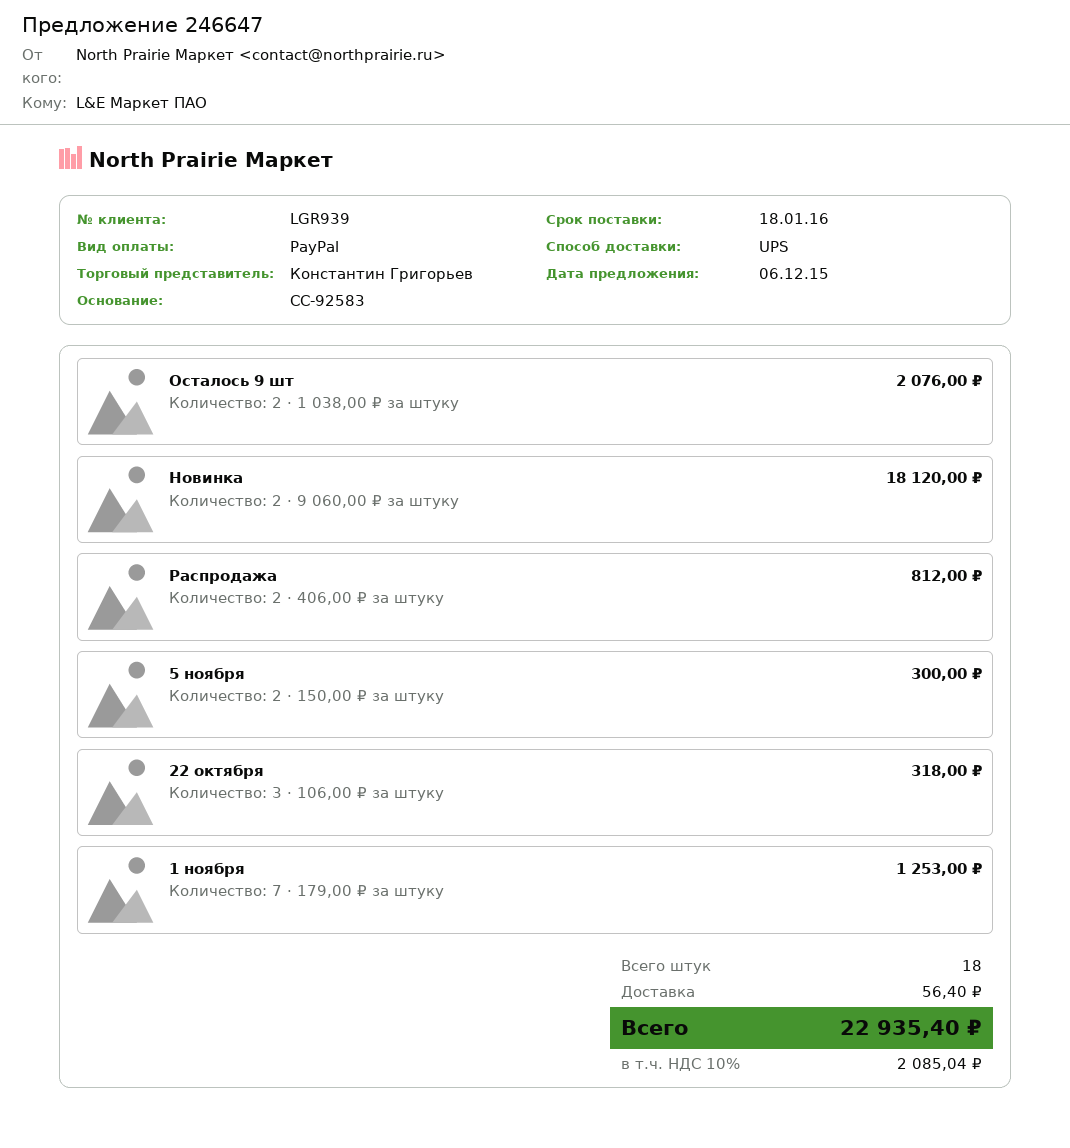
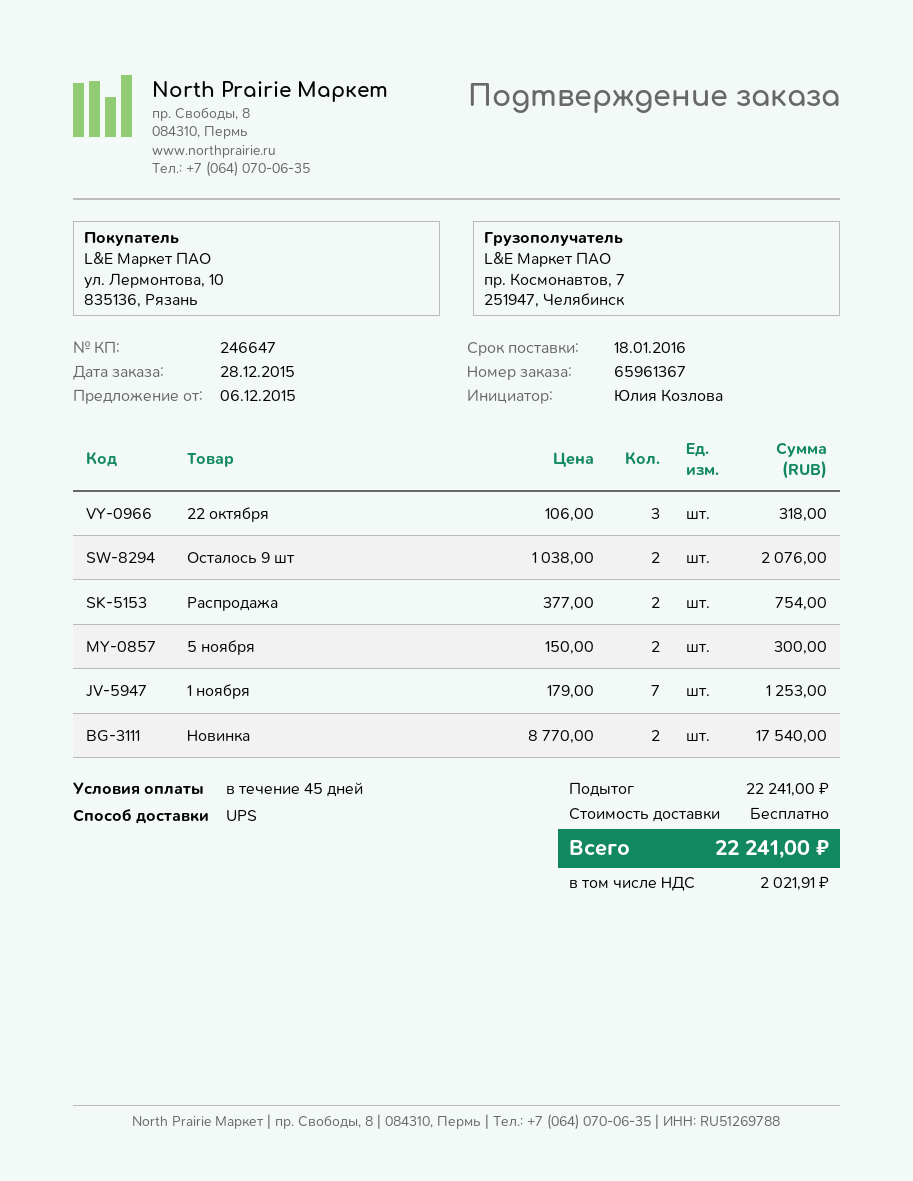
Новинка: 2 x 9060.00 = 18120.00 -> 2 x 8770.00 = 17540.00
Распродажа: 2 x 406.00 = 812.00 -> 2 x 377.00 = 754.00
shipping: 56.40 -> 0.00
tax: 2085.04 -> 2021.91
total: 22935.40 -> 22241.00

